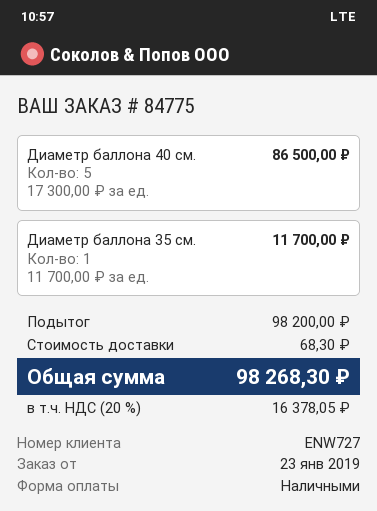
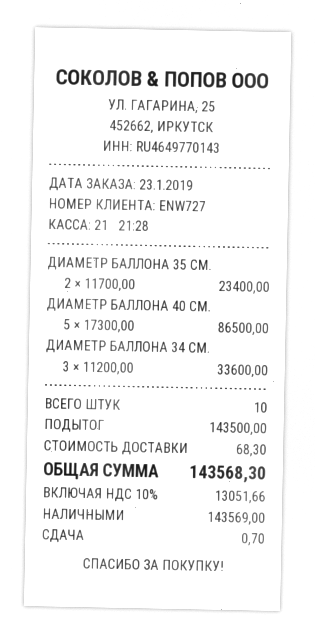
Диаметр баллона 35 см.: 1 x 11700.00 = 11700.00 -> 2 x 11700.00 = 23400.00
ДИАМЕТР БАЛЛОНА 34 СМ.: none -> 3 x 11200.00 = 33600.00
subtotal: 98200.00 -> 143500.00
tax: 20% = 16378.05 -> 10% = 13051.66
total: 98268.30 -> 143568.30

